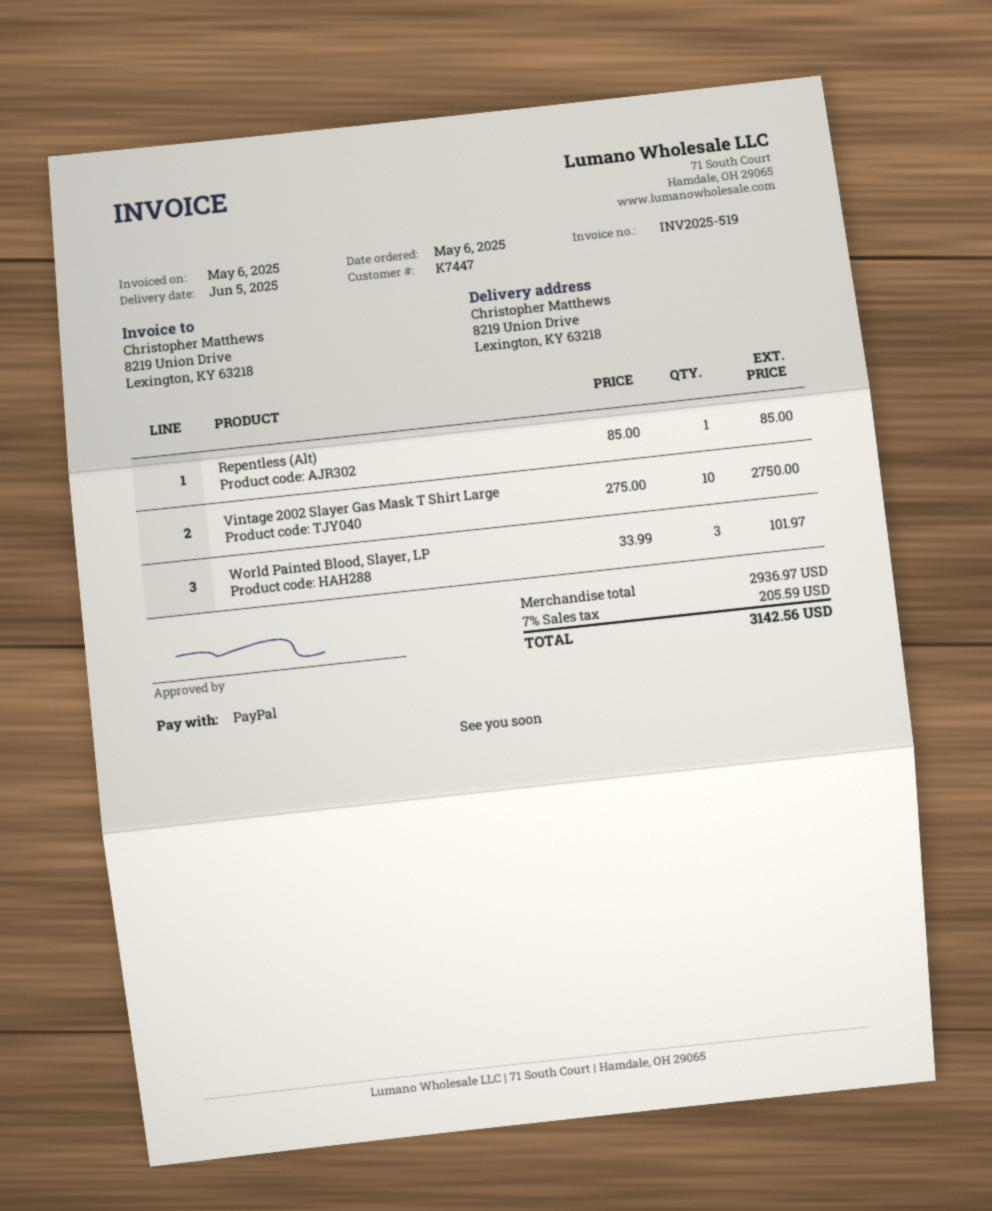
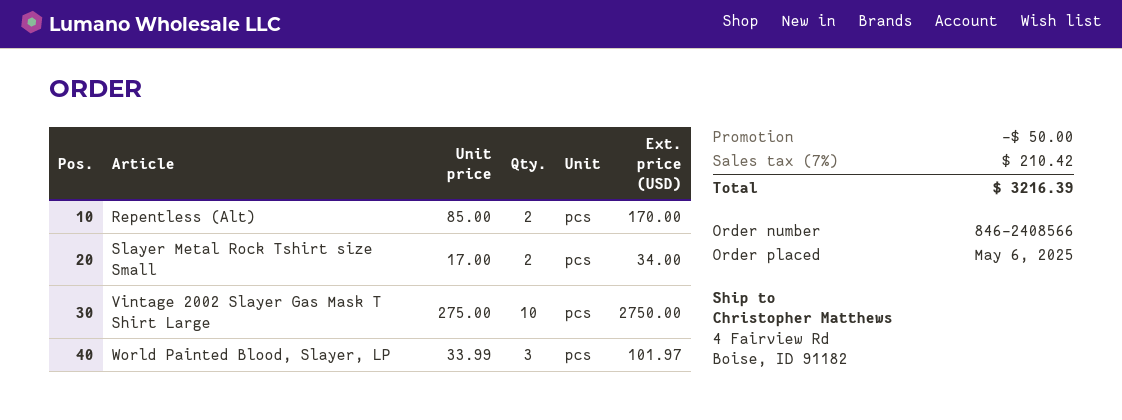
ship to: 8219 Union Drive, Lexington, KY 63218 -> 4 Fairview Rd, Boise, ID 91182
Repentless (Alt): 1 x 85.00 = 85.00 -> 2 x 85.00 = 170.00
Slayer Metal Rock Tshirt size Small: none -> 2 x 17.00 = 34.00
discount: none -> 50.00
tax: 7% = 205.59 -> 7% = 210.42
total: 3142.56 -> 3216.39

